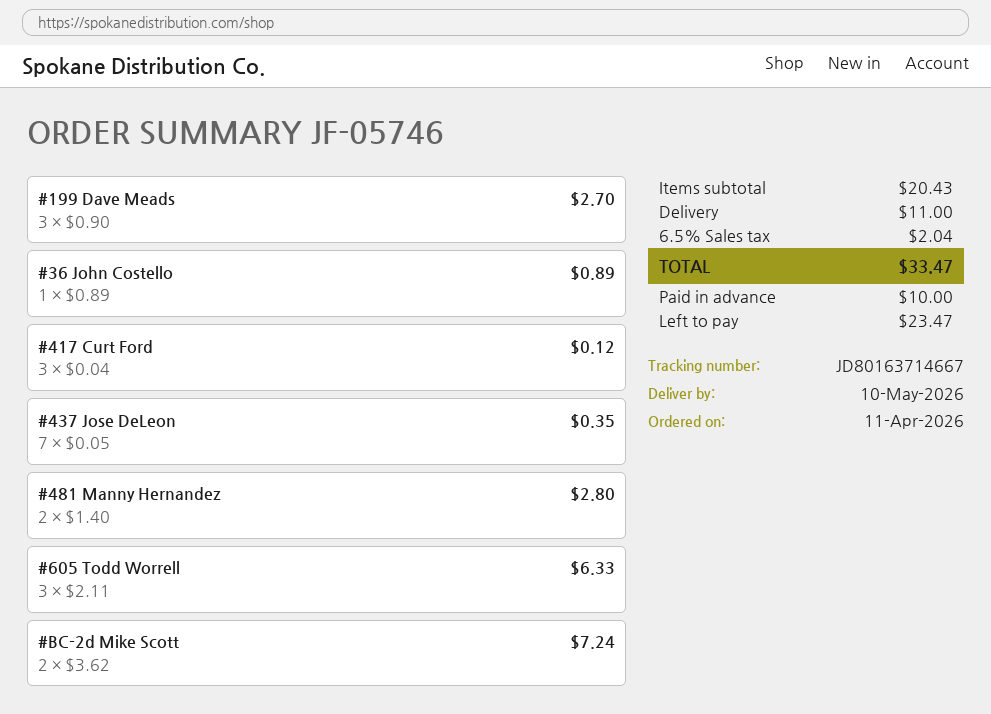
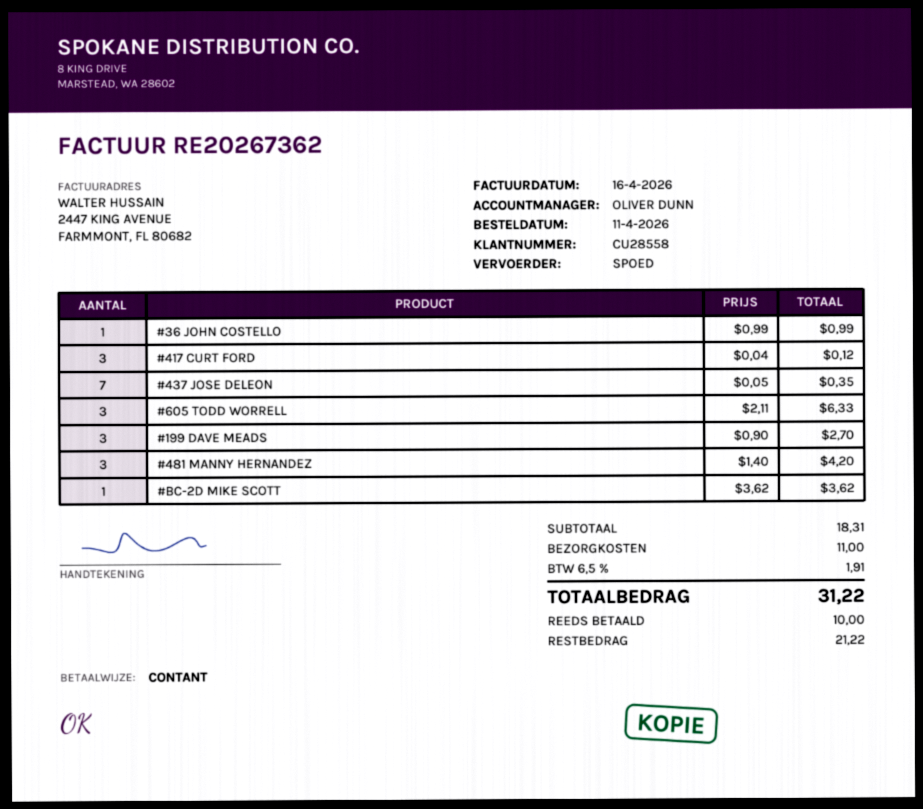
#36 John Costello: 1 x 0.89 = 0.89 -> 1 x 0.99 = 0.99
#481 Manny Hernandez: 2 x 1.40 = 2.80 -> 3 x 1.40 = 4.20
#BC-2d Mike Scott: 2 x 3.62 = 7.24 -> 1 x 3.62 = 3.62
subtotal: 20.43 -> 18.31
tax: 6.5% = 2.04 -> 6.5% = 1.91
total: 33.47 -> 31.22
balance: 23.47 -> 21.22

